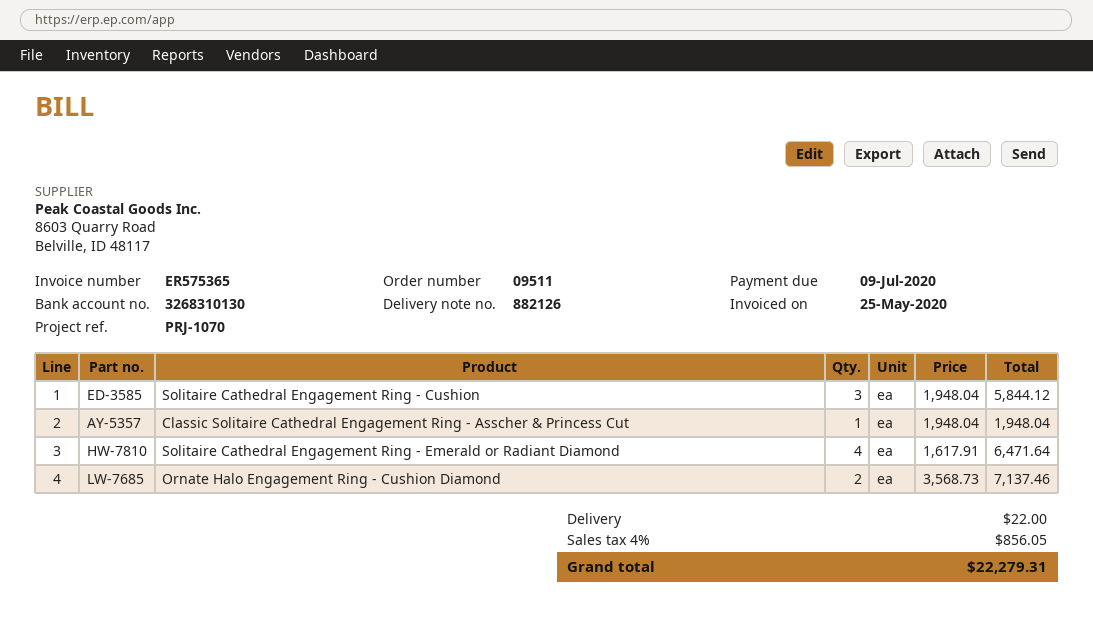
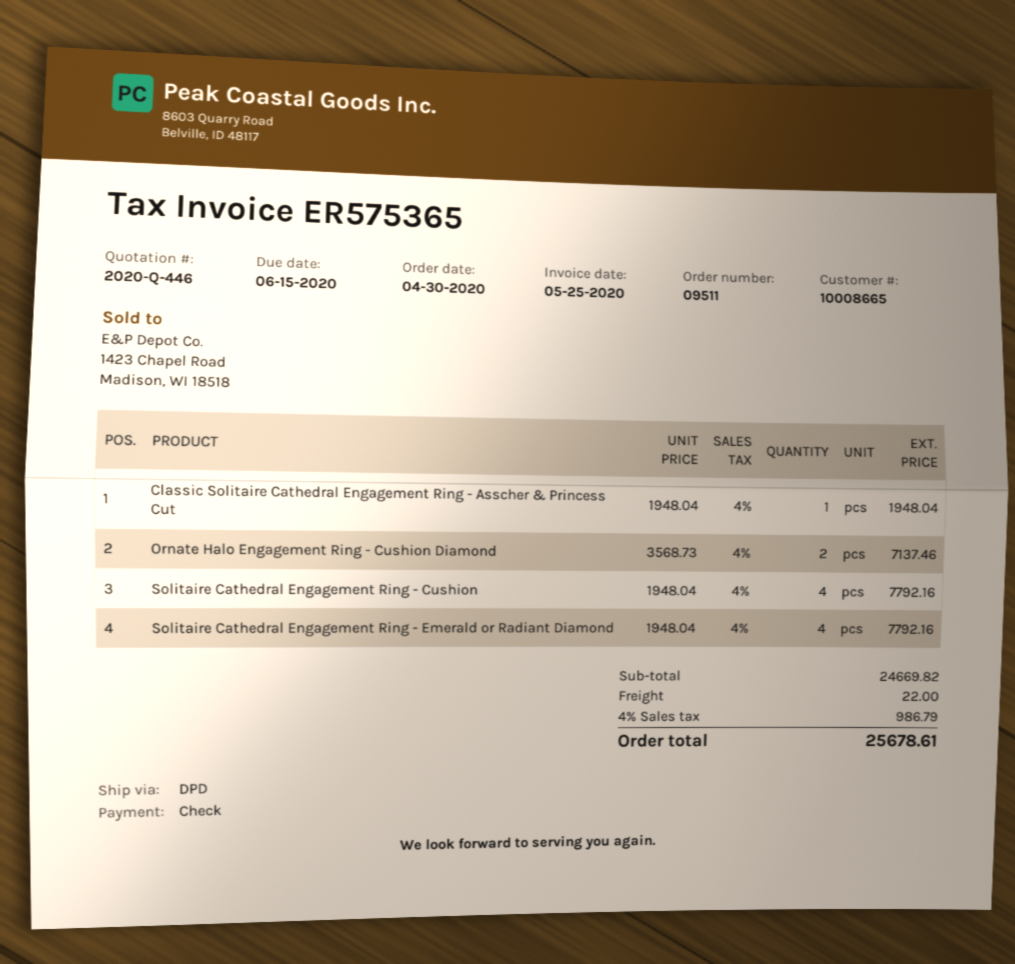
due date: 2020-07-09 -> 2020-06-15
Solitaire Cathedral Engagement Ring - Cushion: 3 x 1948.04 = 5844.12 -> 4 x 1948.04 = 7792.16
Solitaire Cathedral Engagement Ring - Emerald or Radiant Diamond: 4 x 1617.91 = 6471.64 -> 4 x 1948.04 = 7792.16
tax: 4% = 856.05 -> 4% = 986.79
total: 22279.31 -> 25678.61

